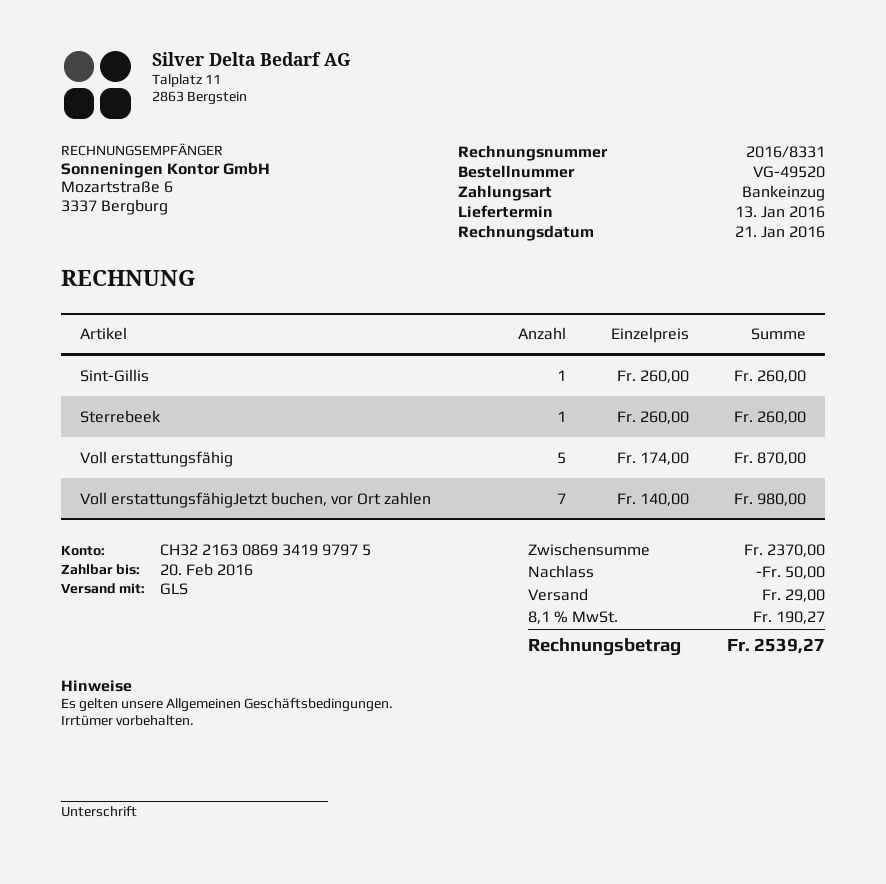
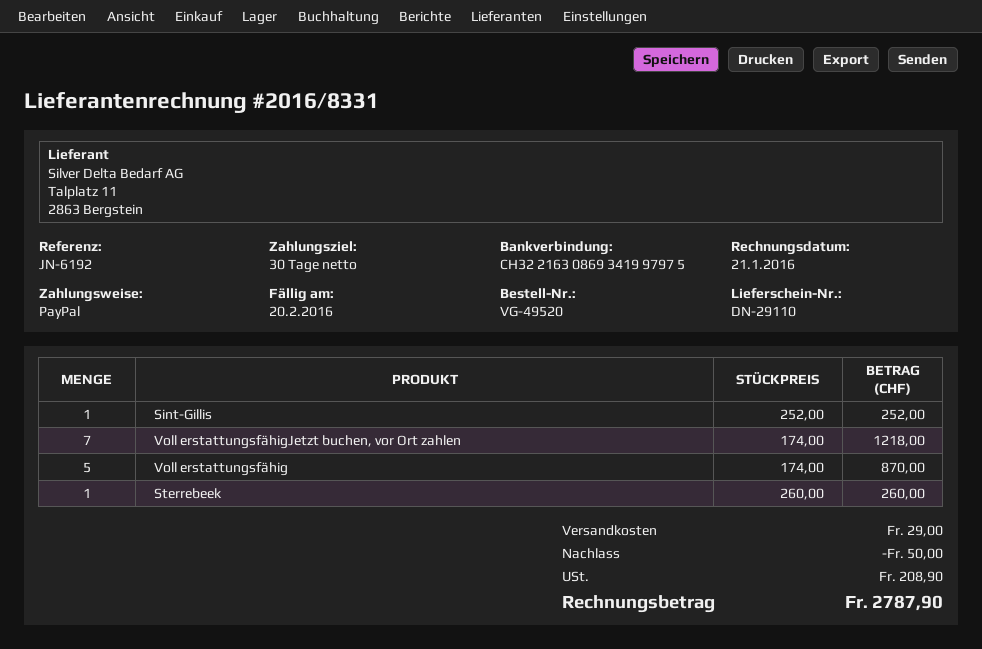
payment method: direct debit -> PayPal
Sint-Gillis: 1 x 260.00 = 260.00 -> 1 x 252.00 = 252.00
Voll erstattungsfähigJetzt buchen, vor Ort zahlen: 7 x 140.00 = 980.00 -> 7 x 174.00 = 1218.00
tax: 190.27 -> 208.90
total: 2539.27 -> 2787.90

